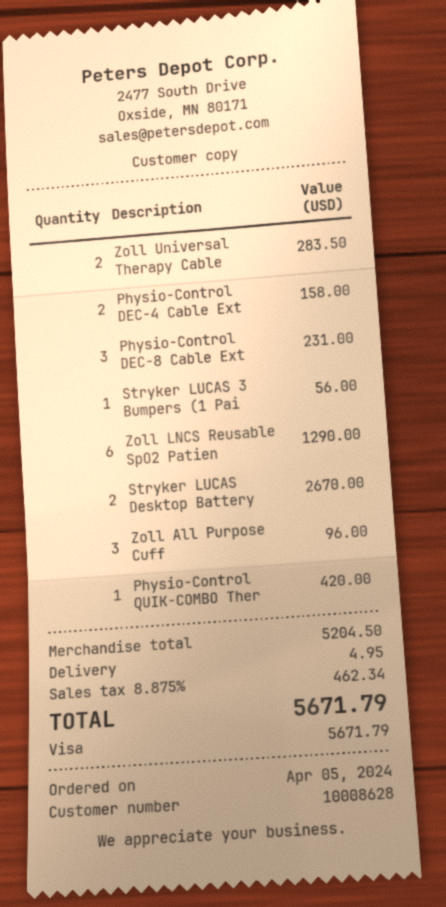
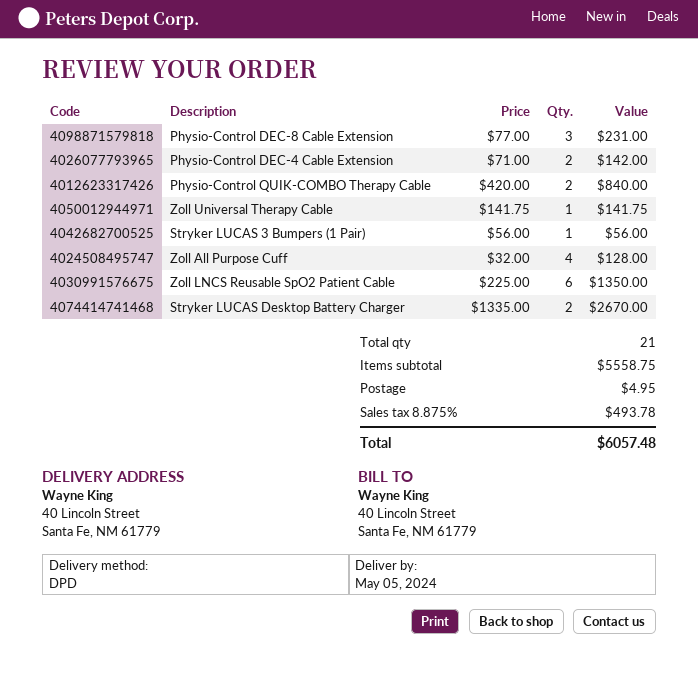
Zoll Universal Therapy Cable: 2 for 283.50 -> 1 for 141.75
Physio-Control DEC-4 Cable Ext: 2 for 158.00 -> 2 for 142.00
Zoll LNCS Reusable SpO2 Patien: 6 for 1290.00 -> 6 for 1350.00
Zoll All Purpose Cuff: 3 for 96.00 -> 4 for 128.00
Physio-Control QUIK-COMBO Ther: 1 for 420.00 -> 2 for 840.00
subtotal: 5204.50 -> 5558.75
tax: 8.875% = 462.34 -> 8.875% = 493.78
total: 5671.79 -> 6057.48

